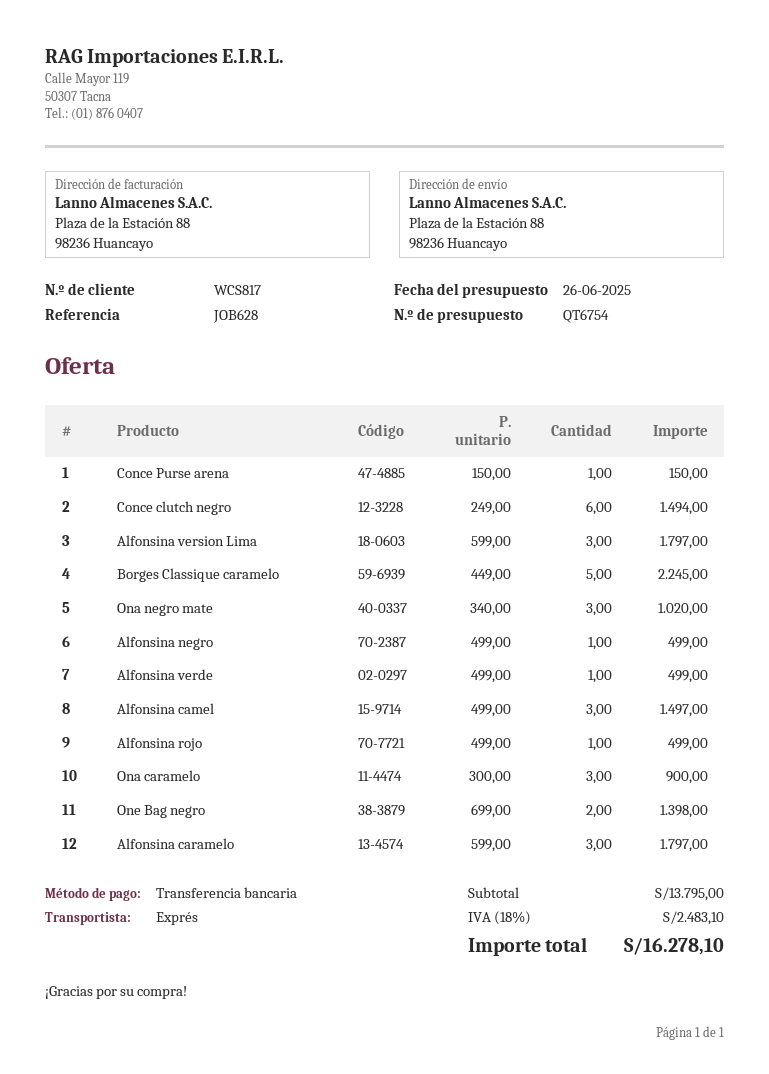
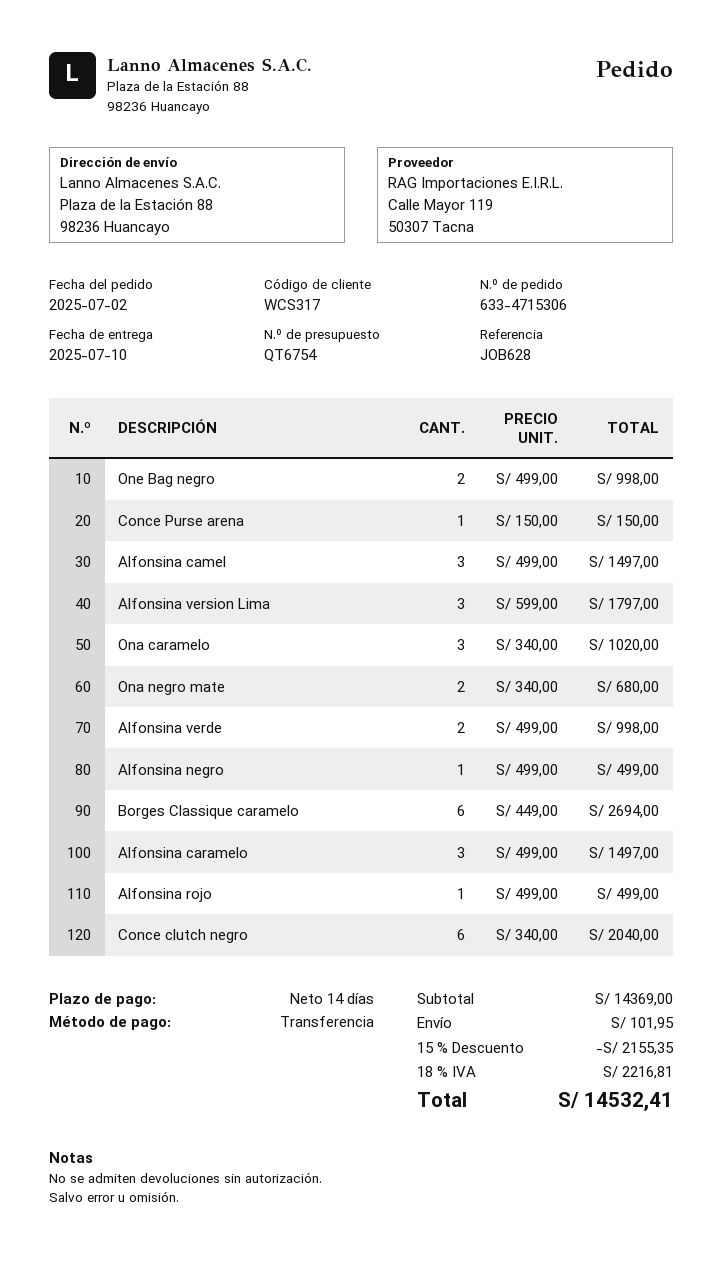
customer number: WCS817 -> WCS317
Conce clutch negro: 6 x 249.00 = 1494.00 -> 6 x 340.00 = 2040.00
Borges Classique caramelo: 5 x 449.00 = 2245.00 -> 6 x 449.00 = 2694.00
Ona negro mate: 3 x 340.00 = 1020.00 -> 2 x 340.00 = 680.00
Alfonsina verde: 1 x 499.00 = 499.00 -> 2 x 499.00 = 998.00
Ona caramelo: 3 x 300.00 = 900.00 -> 3 x 340.00 = 1020.00
One Bag negro: 2 x 699.00 = 1398.00 -> 2 x 499.00 = 998.00
Alfonsina caramelo: 3 x 599.00 = 1797.00 -> 3 x 499.00 = 1497.00
subtotal: 13795.00 -> 14369.00
discount: none -> 15% = 2155.35
shipping: none -> 101.95
tax: 18% = 2483.10 -> 18% = 2216.81
total: 16278.10 -> 14532.41

